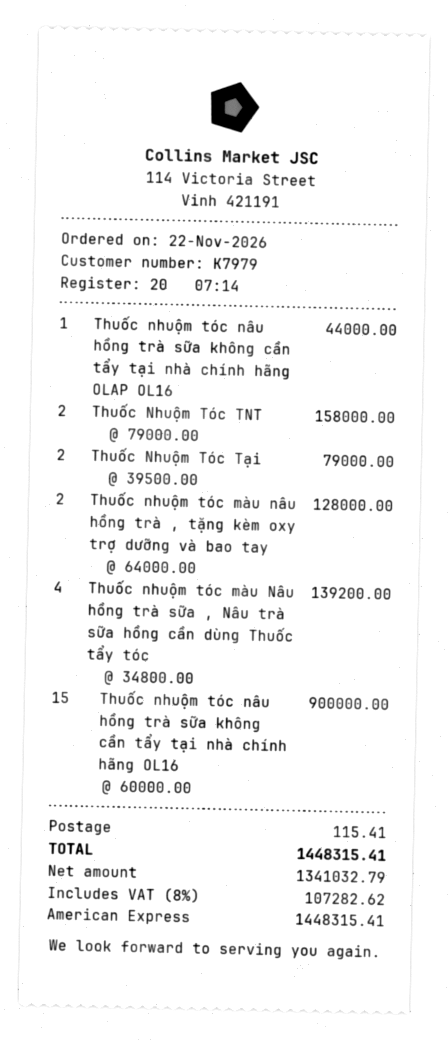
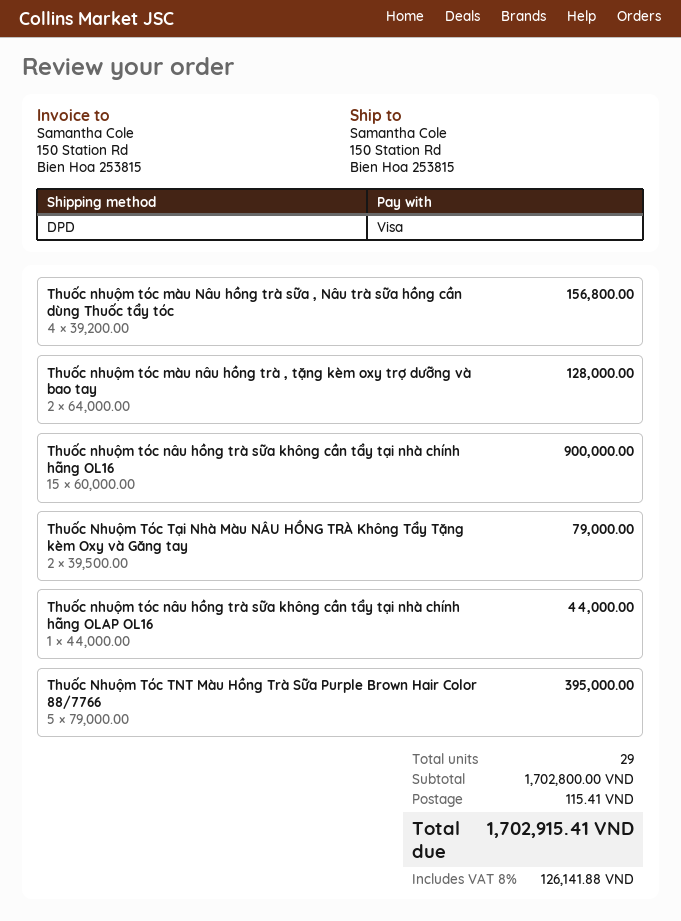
payment method: American Express -> Visa
Thuốc Nhuộm Tóc TNT: 2 x 79000.00 = 158000.00 -> 5 x 79000.00 = 395000.00
Thuốc nhuộm tóc màu Nâu hồng trà sữa , Nâu trà sữa hồng cần dùng Thuốc tẩy tóc: 4 x 34800.00 = 139200.00 -> 4 x 39200.00 = 156800.00
tax: 8% = 107282.62 -> 8% = 126141.88
total: 1448315.41 -> 1702915.41

